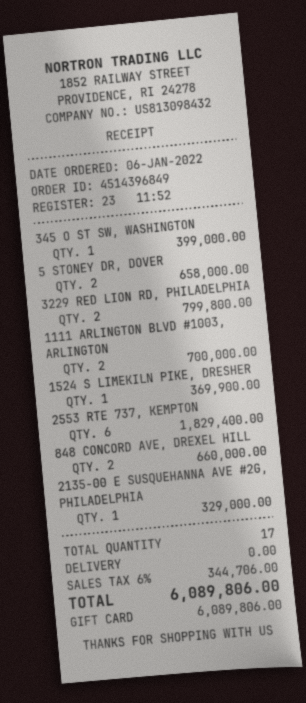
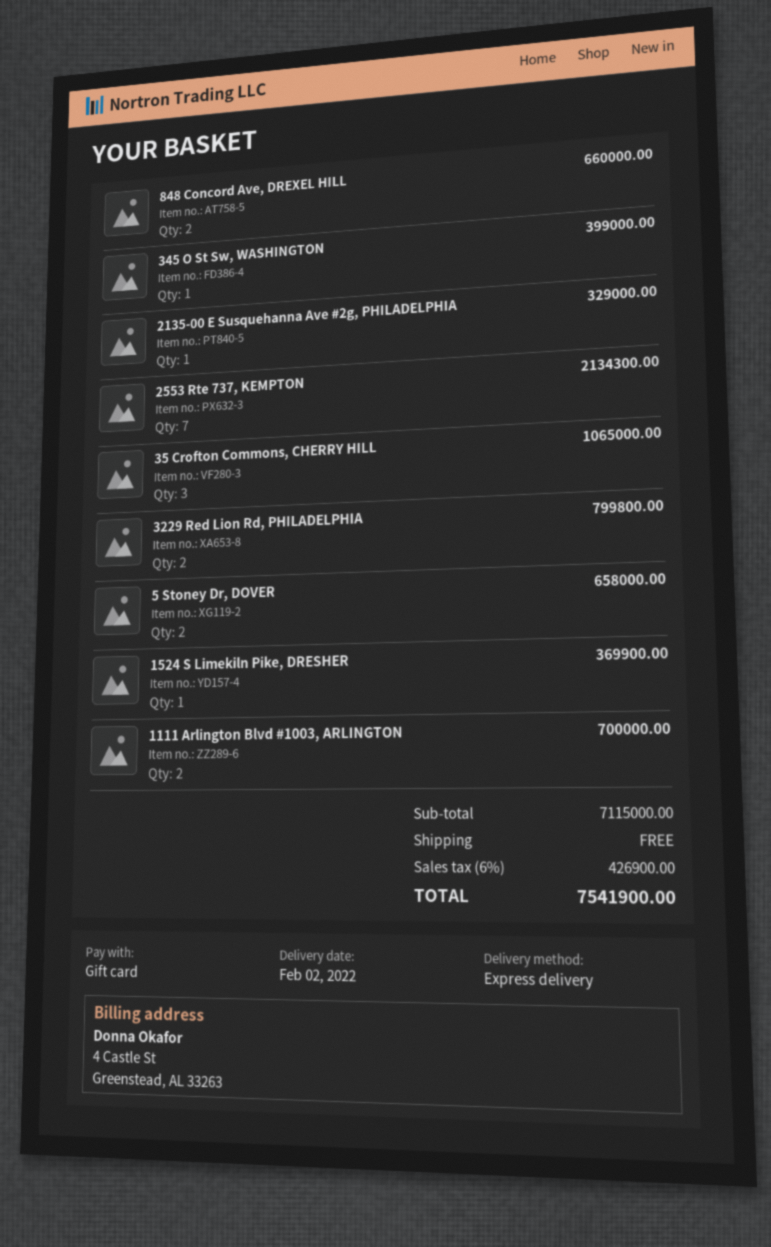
2553 RTE 737, KEMPTON: 6 for 1829400.00 -> 7 for 2134300.00
35 Crofton Commons, CHERRY HILL: none -> 3 for 1065000.00
tax: 6% = 344706.00 -> 6% = 426900.00
total: 6089806.00 -> 7541900.00

